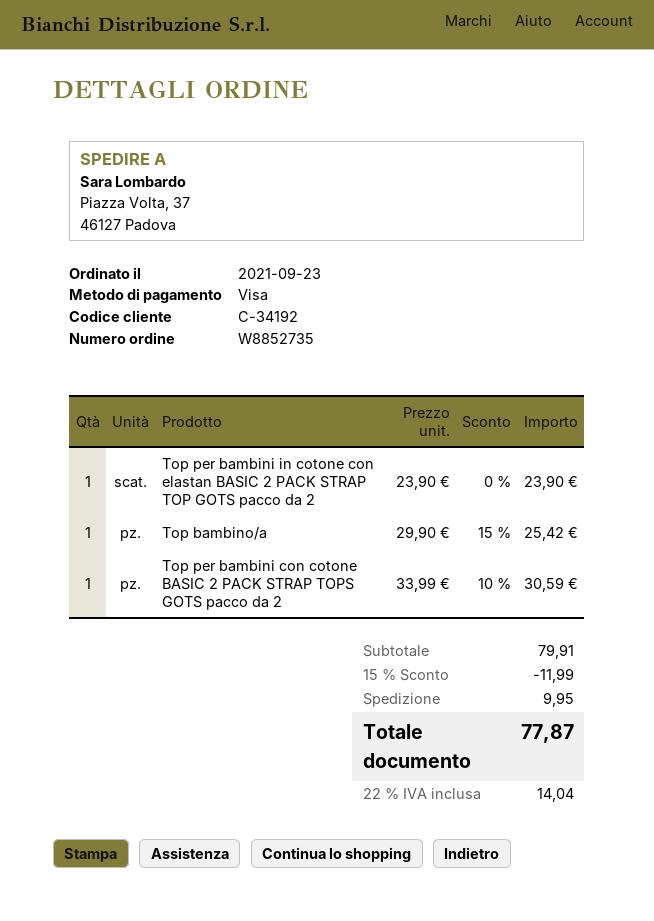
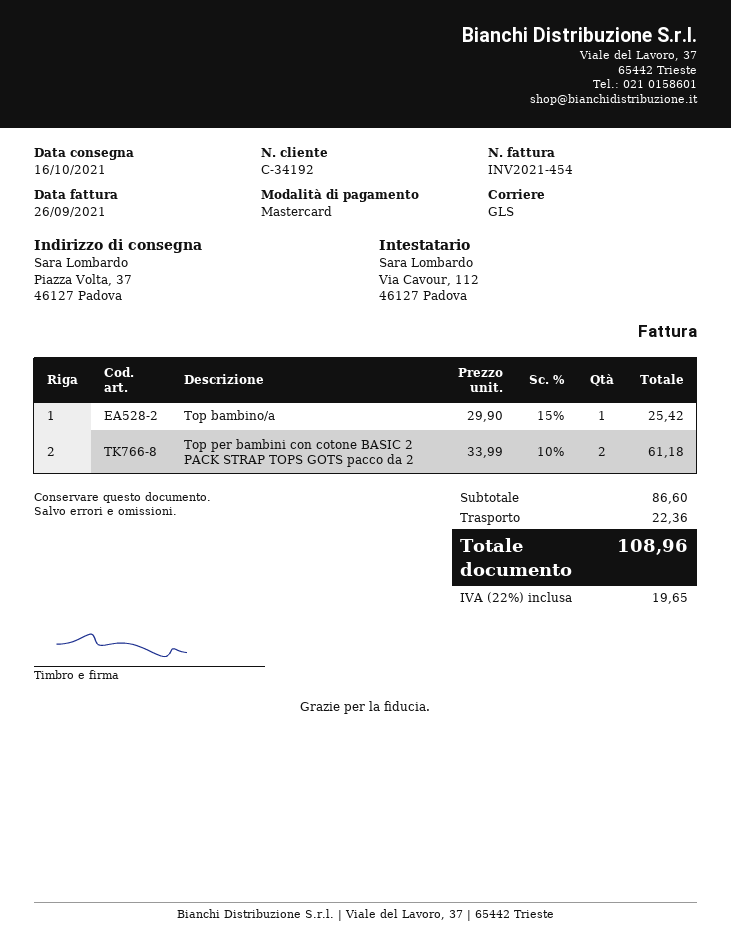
payment method: Visa -> Mastercard
Top per bambini in cotone con elastan BASIC 2 PACK STRAP TOP GOTS pacco da 2: 1 x 23.90 = 23.90 -> none
Top per bambini con cotone BASIC 2 PACK STRAP TOPS GOTS pacco da 2: 1 x 33.99 - 10% = 30.59 -> 2 x 33.99 - 10% = 61.18
subtotal: 79.91 -> 86.60
discount: 15% = 11.99 -> none
shipping: 9.95 -> 22.36
tax: 22% = 14.04 -> 22% = 19.65
total: 77.87 -> 108.96

